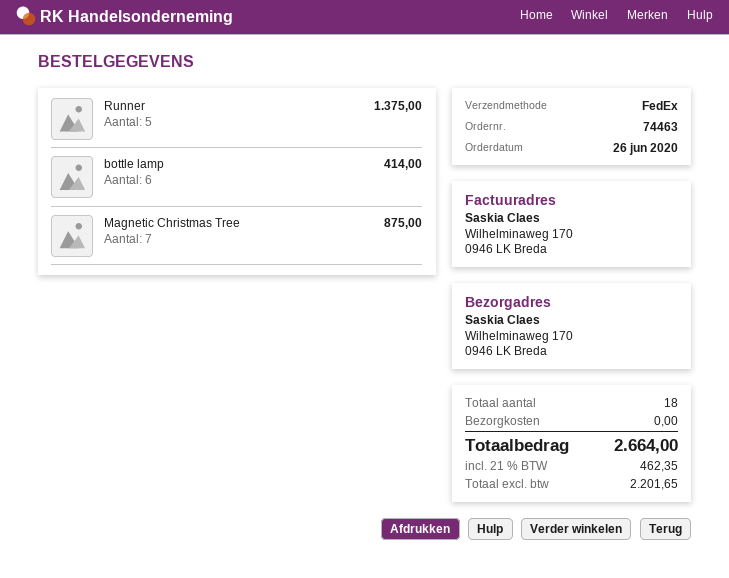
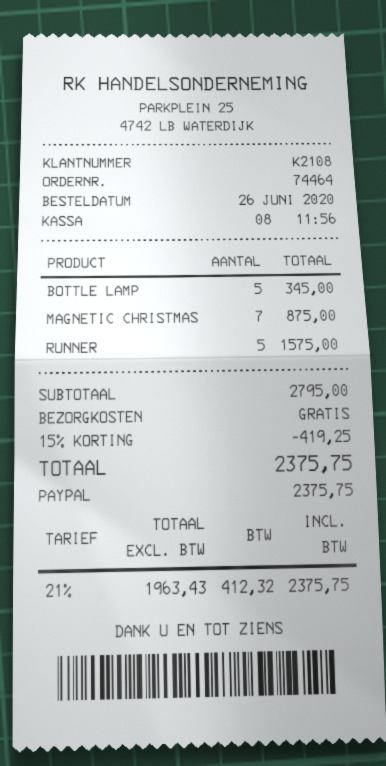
order number: 74463 -> 74464
Runner: 5 for 1375.00 -> 5 for 1575.00
bottle lamp: 6 for 414.00 -> 5 for 345.00
discount: none -> 15% = 419.25
net: 2201.65 -> 1963.43
tax: 21% = 462.35 -> 21% = 412.32
total: 2664.00 -> 2375.75

